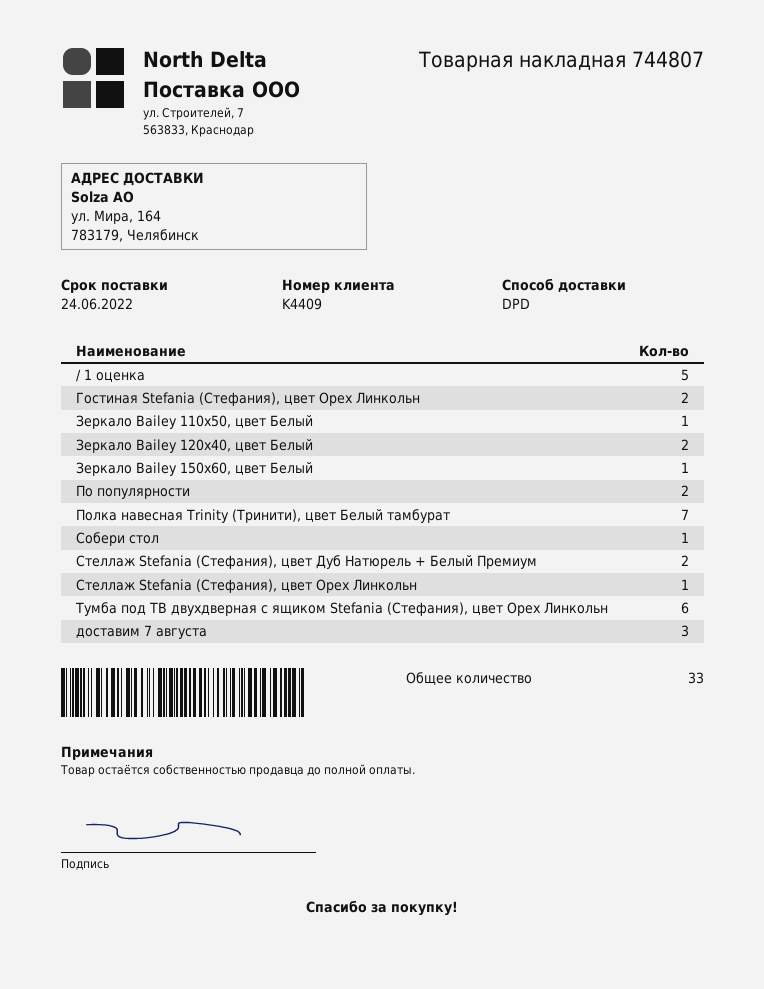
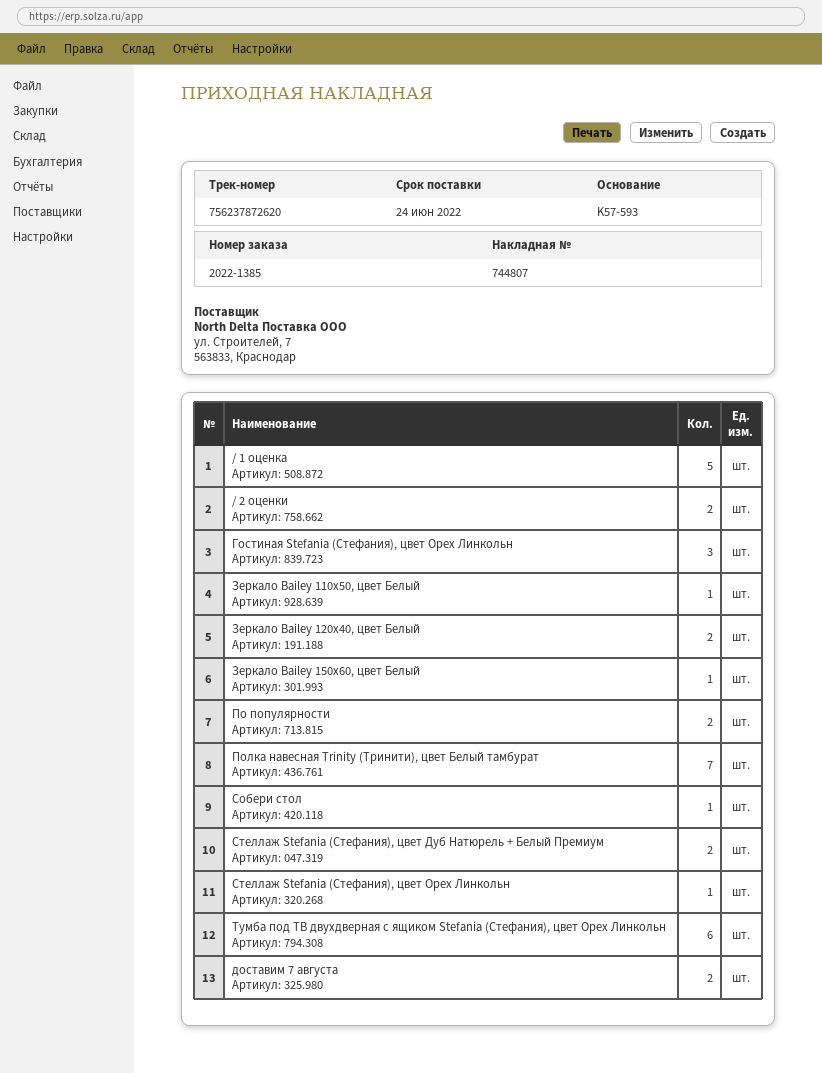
Гостиная Stefania (Стефания), цвет Орех Линкольн: 2 -> 3
доставим 7 августа: 3 -> 2
/ 2 оценки: none -> 2

